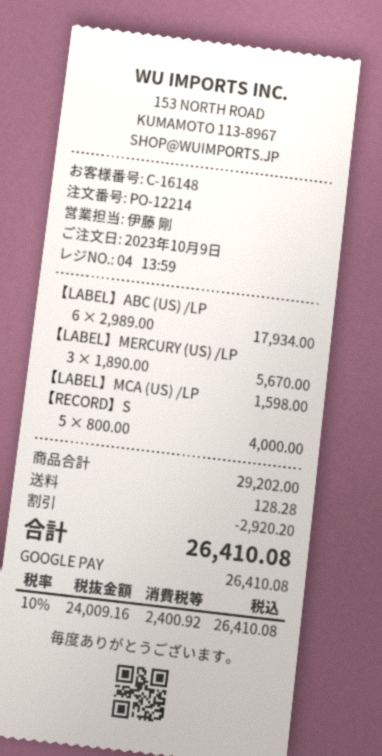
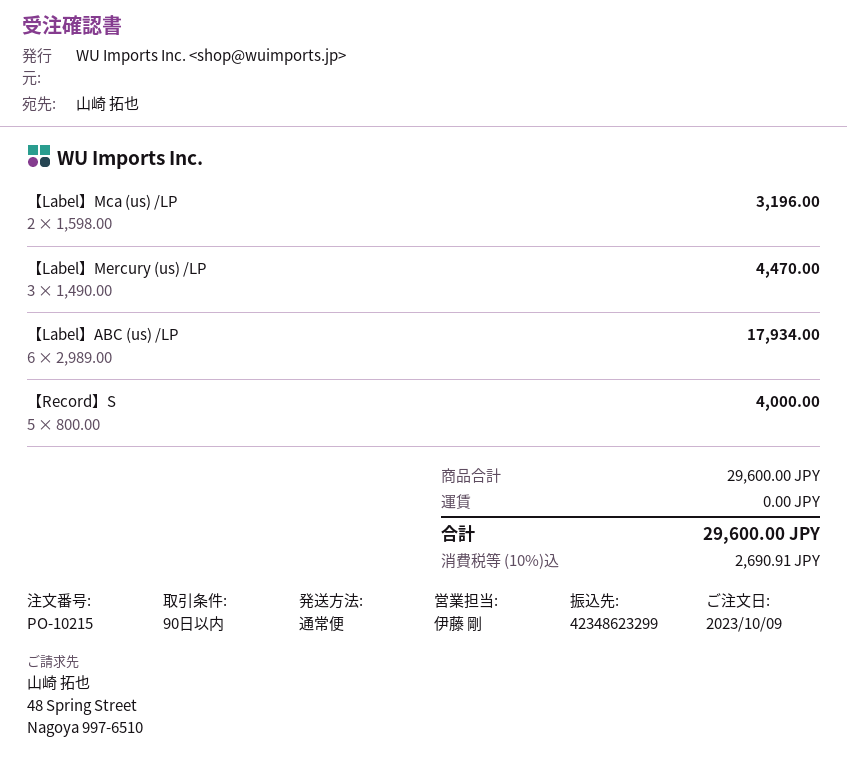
order number: PO-12214 -> PO-10215
【LABEL】MERCURY (US) /LP: 3 x 1890.00 = 5670.00 -> 3 x 1490.00 = 4470.00
【LABEL】MCA (US) /LP: 1 x 1598.00 = 1598.00 -> 2 x 1598.00 = 3196.00
subtotal: 29202.00 -> 29600.00
discount: 2920.20 -> none
shipping: 128.28 -> 0.00
tax: 10% = 2400.92 -> 10% = 2690.91
total: 26410.08 -> 29600.00

